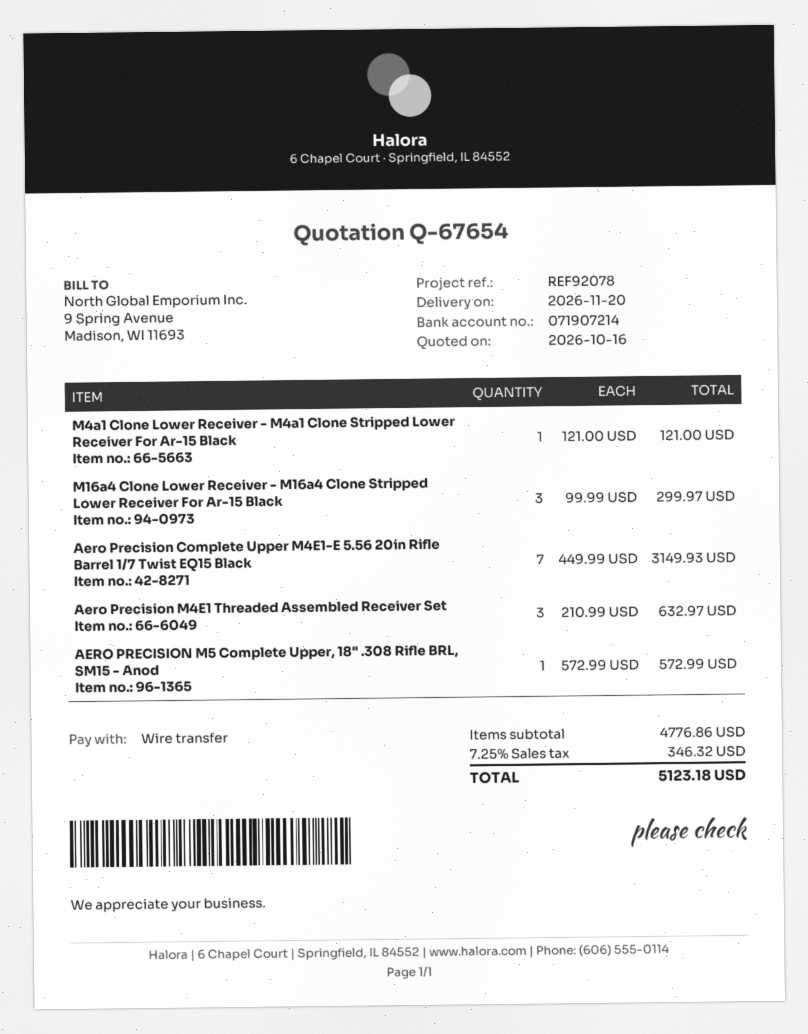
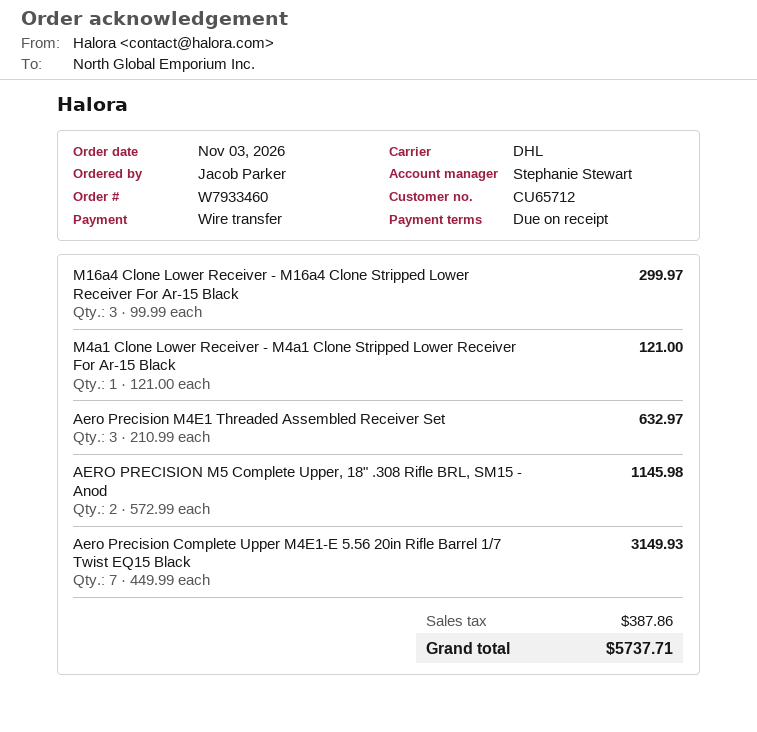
AERO PRECISION M5 Complete Upper, 18" .308 Rifle BRL, SM15 - Anod: 1 x 572.99 = 572.99 -> 2 x 572.99 = 1145.98
tax: 346.32 -> 387.86
total: 5123.18 -> 5737.71

